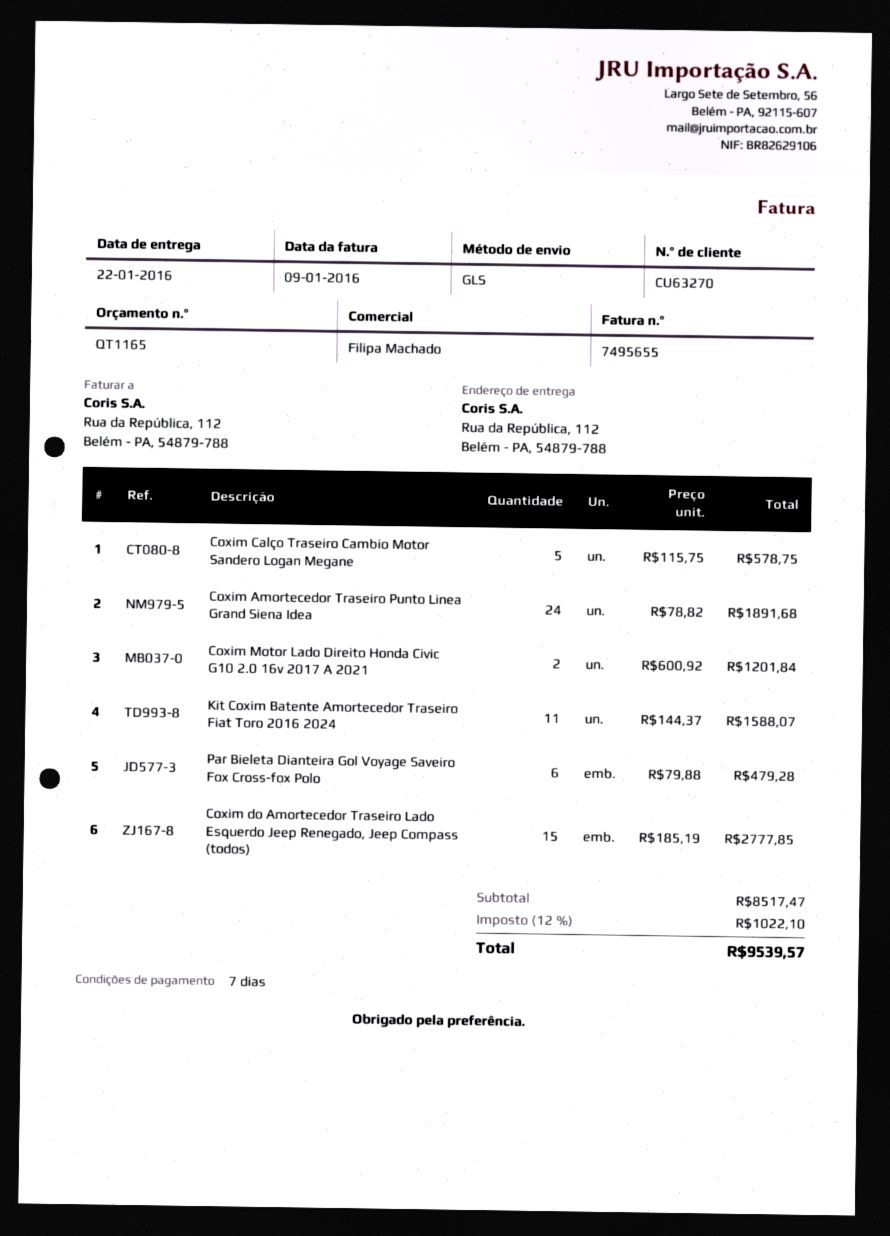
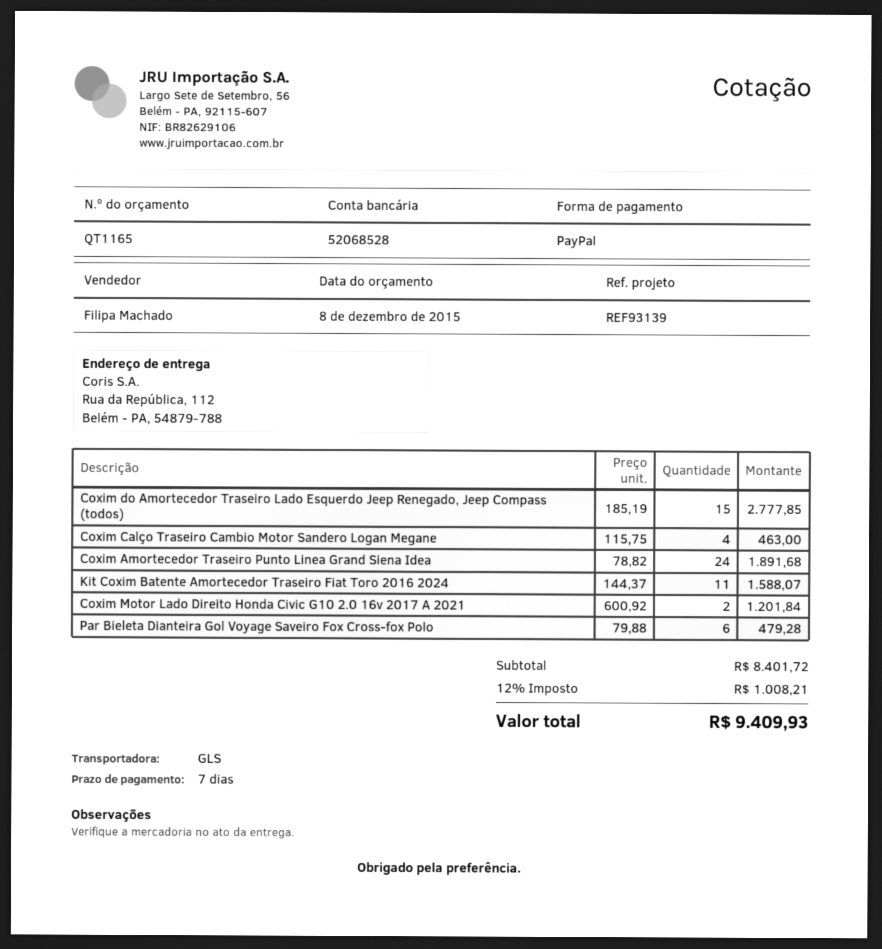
Coxim Calço Traseiro Cambio Motor Sandero Logan Megane: 5 x 115.75 = 578.75 -> 4 x 115.75 = 463.00
subtotal: 8517.47 -> 8401.72
tax: 12% = 1022.10 -> 12% = 1008.21
total: 9539.57 -> 9409.93

